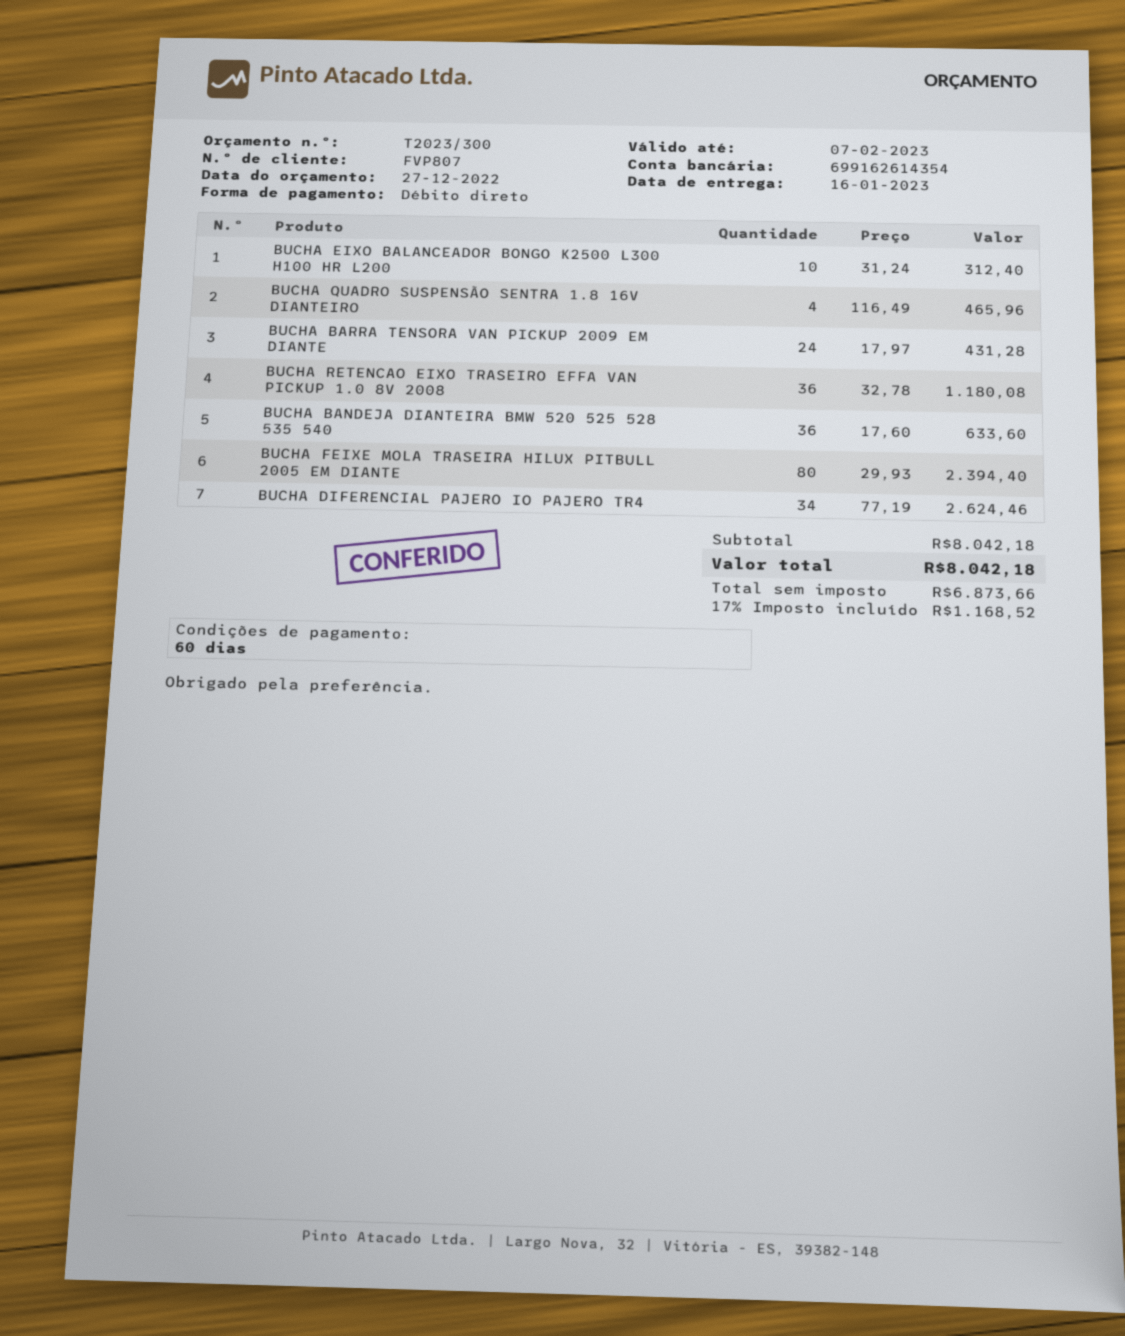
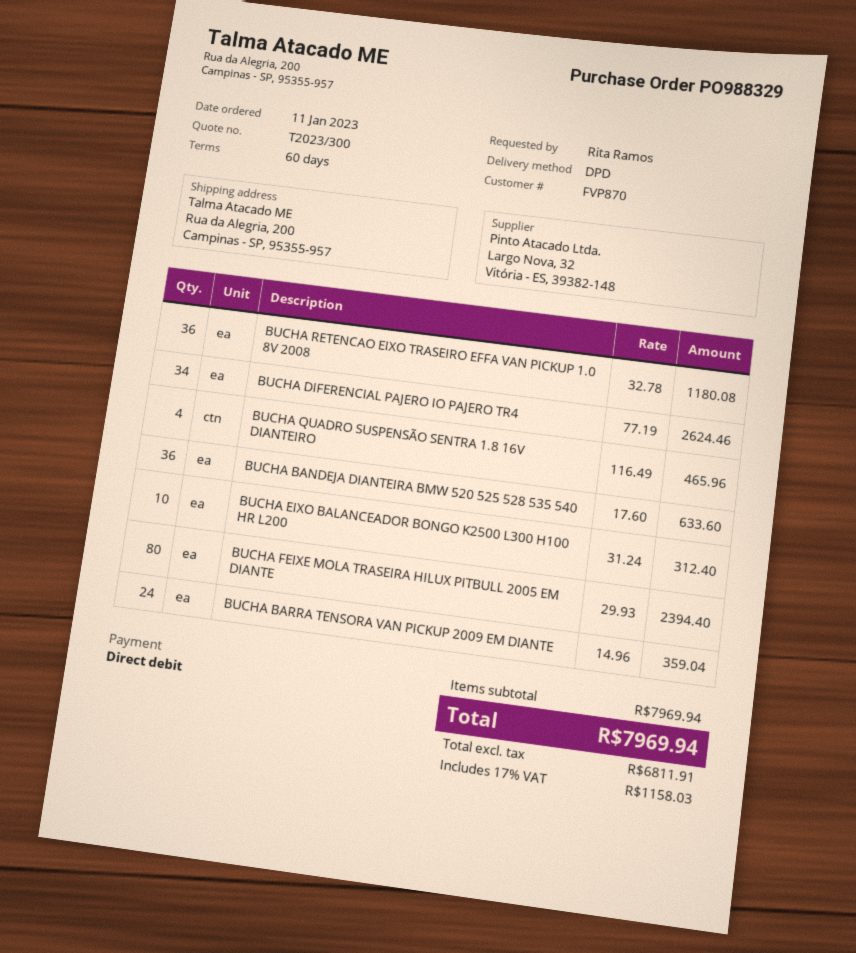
customer number: FVP807 -> FVP870
BUCHA BARRA TENSORA VAN PICKUP 2009 EM DIANTE: 24 x 17.97 = 431.28 -> 24 x 14.96 = 359.04
subtotal: 8042.18 -> 7969.94
net: 6873.66 -> 6811.91
tax: 17% = 1168.52 -> 17% = 1158.03
total: 8042.18 -> 7969.94

